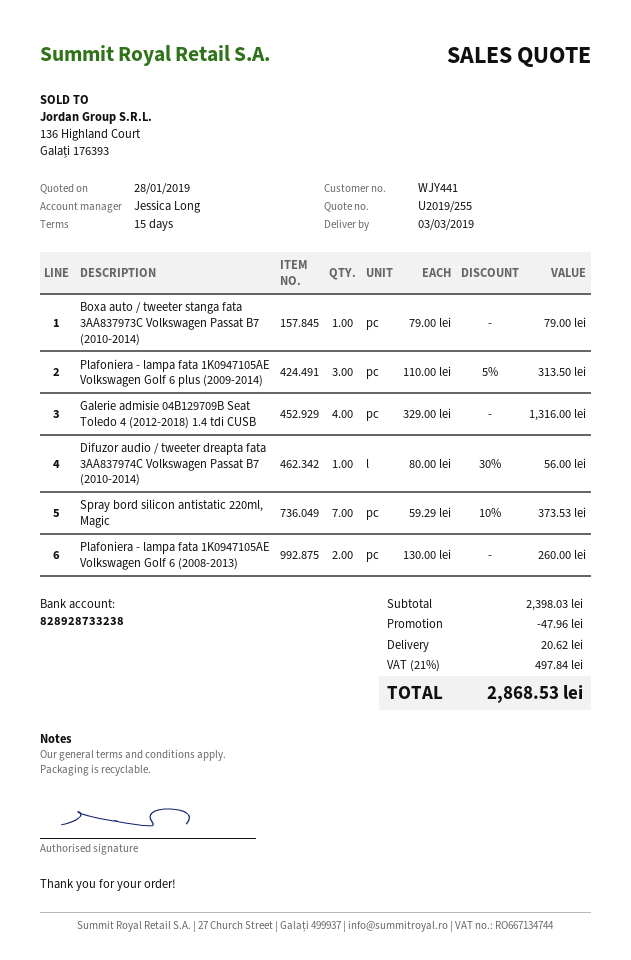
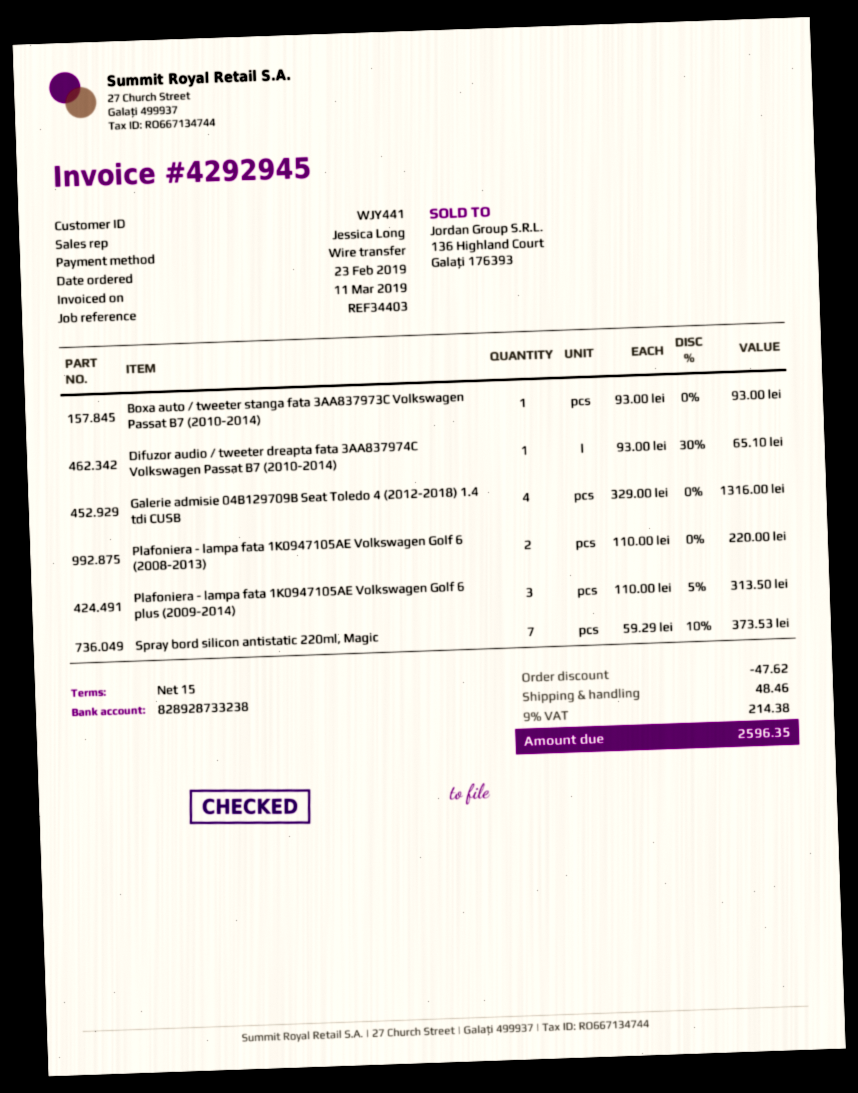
Boxa auto / tweeter stanga fata 3AA837973C Volkswagen Passat B7 (2010-2014): 1 x 79.00 = 79.00 -> 1 x 93.00 = 93.00
Difuzor audio / tweeter dreapta fata 3AA837974C Volkswagen Passat B7 (2010-2014): 1 x 80.00 - 30% = 56.00 -> 1 x 93.00 - 30% = 65.10
Plafoniera - lampa fata 1K0947105AE Volkswagen Golf 6 (2008-2013): 2 x 130.00 = 260.00 -> 2 x 110.00 = 220.00
discount: 47.96 -> 47.62
shipping: 20.62 -> 48.46
tax: 21% = 497.84 -> 9% = 214.38
total: 2868.53 -> 2596.35

